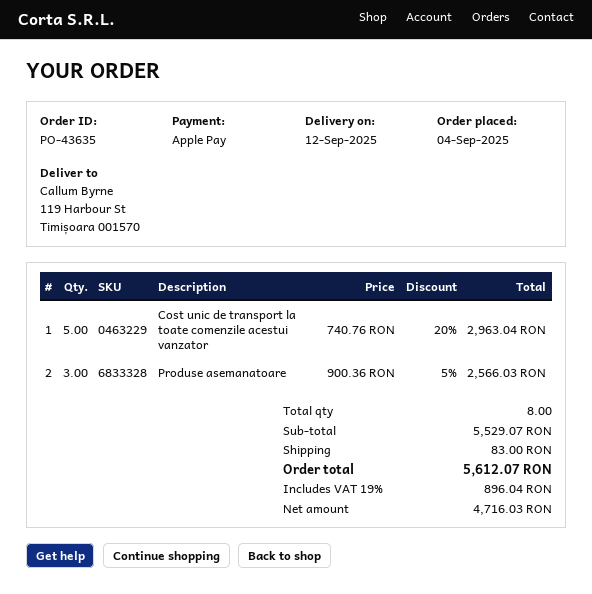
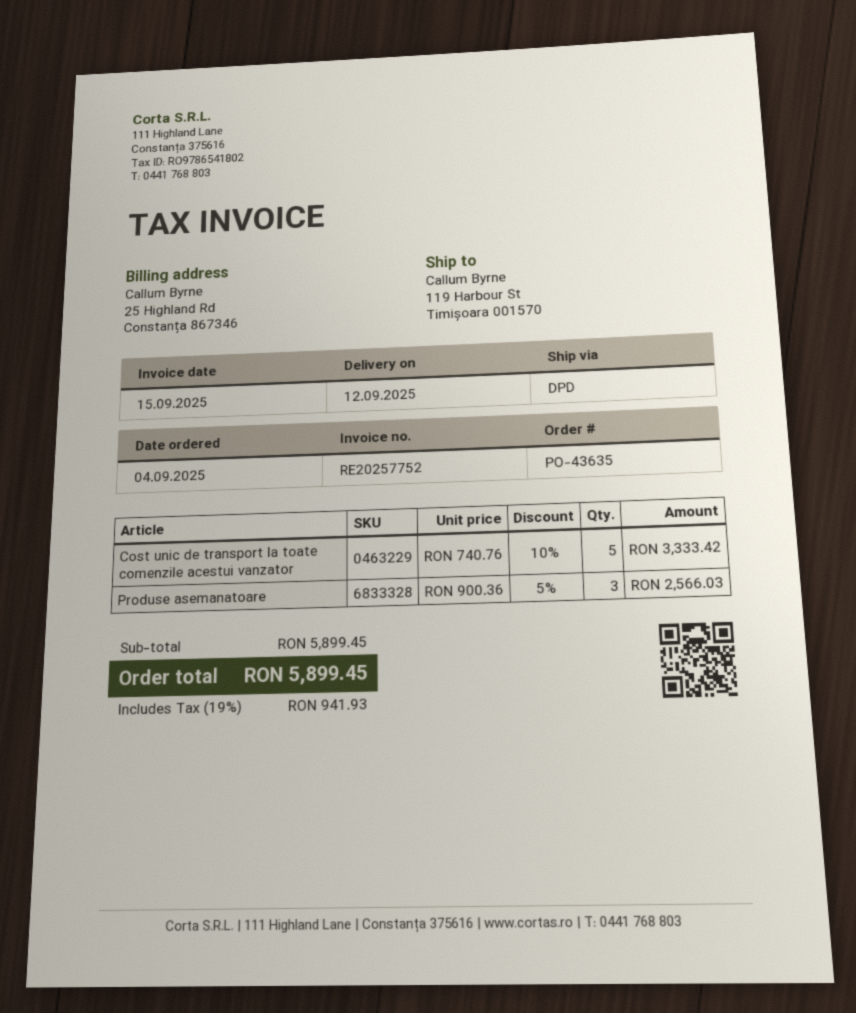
Cost unic de transport la toate comenzile acestui vanzator: 5 x 740.76 - 20% = 2963.04 -> 5 x 740.76 - 10% = 3333.42
subtotal: 5529.07 -> 5899.45
shipping: 83.00 -> none
tax: 19% = 896.04 -> 19% = 941.93
total: 5612.07 -> 5899.45

